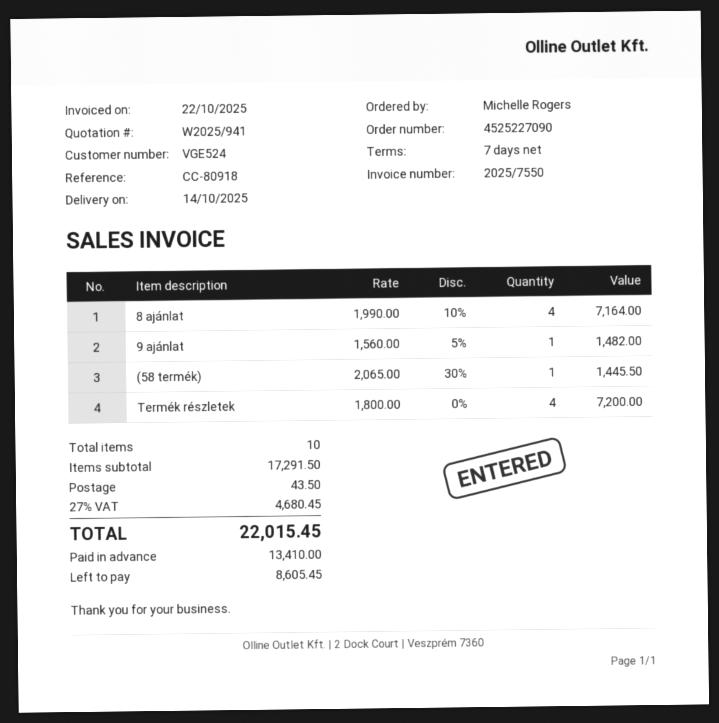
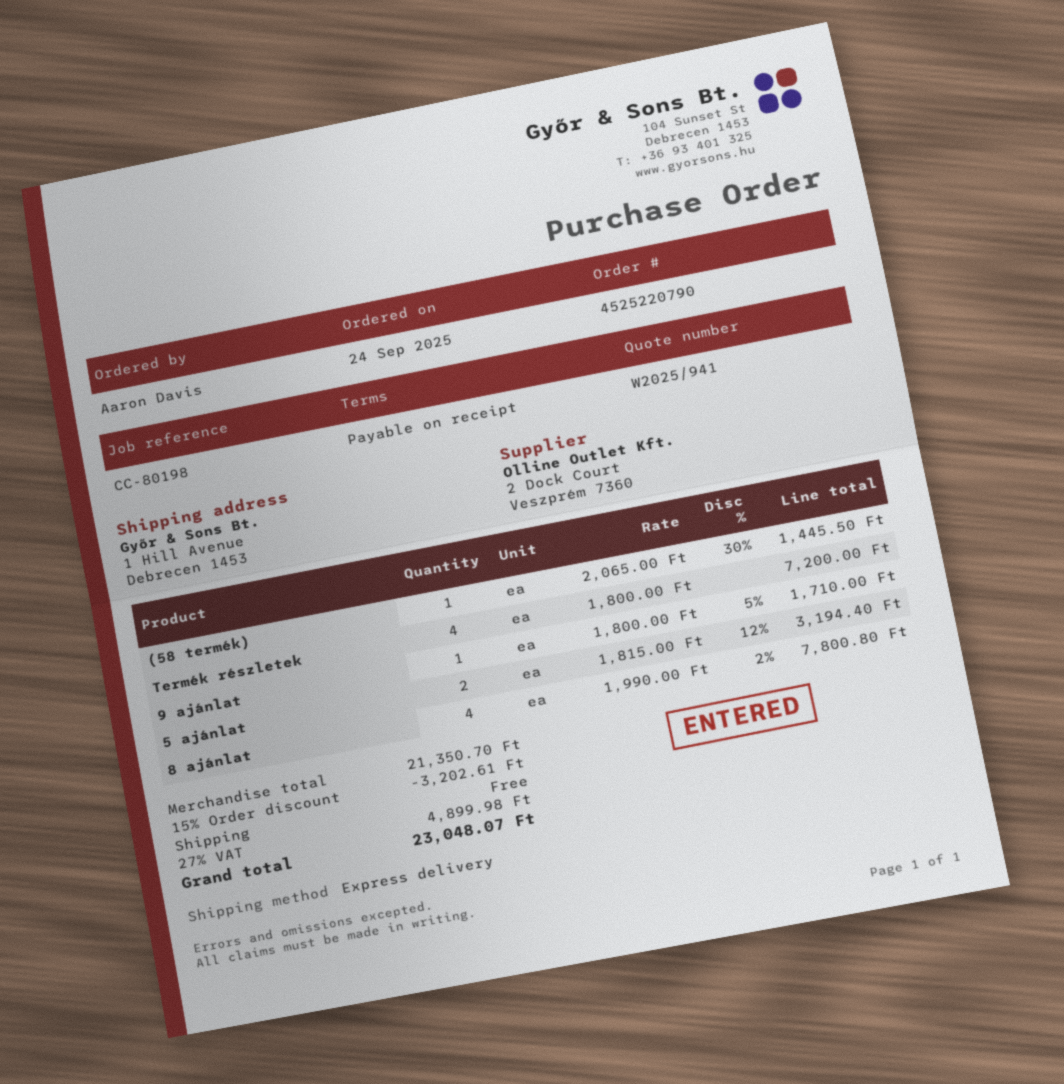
order number: 4525227090 -> 4525220790
payment terms: 7 days -> on receipt
reference: CC-80918 -> CC-80198
ordered by: Michelle Rogers -> Aaron Davis
8 ajánlat: 4 x 1990.00 - 10% = 7164.00 -> 4 x 1990.00 - 2% = 7800.80
9 ajánlat: 1 x 1560.00 - 5% = 1482.00 -> 1 x 1800.00 - 5% = 1710.00
5 ajánlat: none -> 2 x 1815.00 - 12% = 3194.40
subtotal: 17291.50 -> 21350.70
discount: none -> 15% = 3202.61
shipping: 43.50 -> 0.00
tax: 27% = 4680.45 -> 27% = 4899.98
total: 22015.45 -> 23048.07

